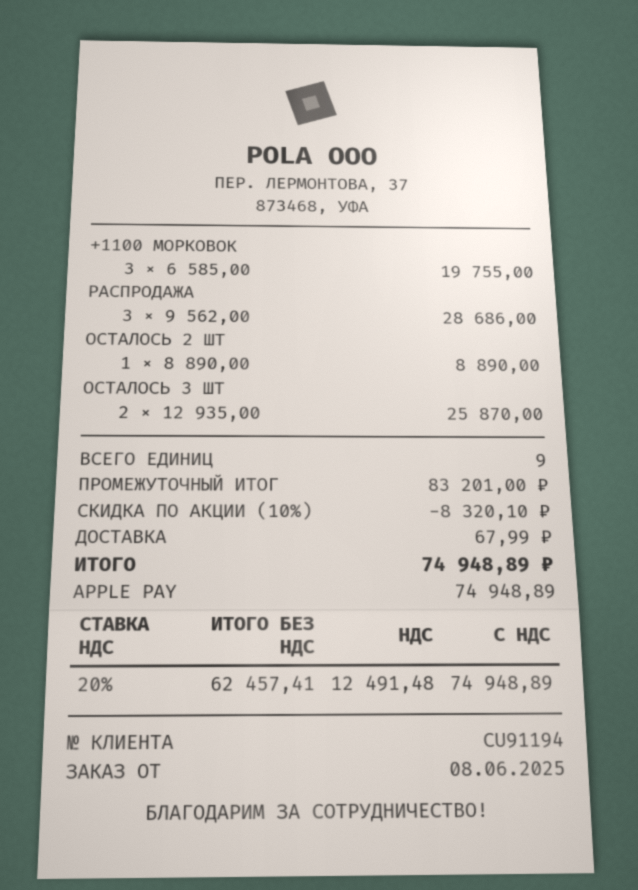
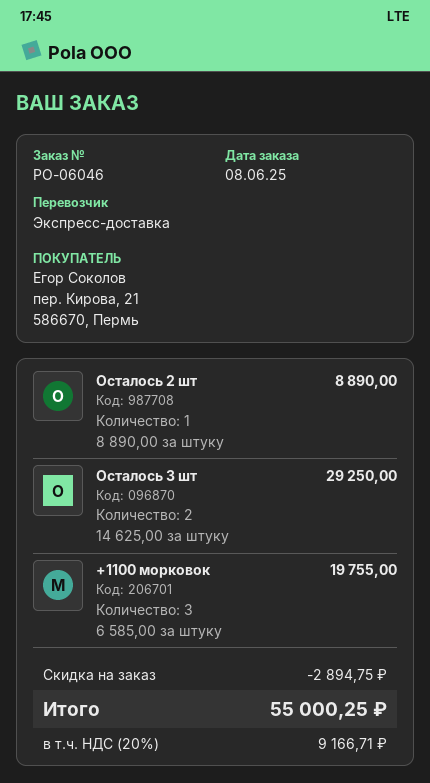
РАСПРОДАЖА: 3 x 9562.00 = 28686.00 -> none
ОСТАЛОСЬ 3 ШТ: 2 x 12935.00 = 25870.00 -> 2 x 14625.00 = 29250.00
discount: 8320.10 -> 2894.75
shipping: 67.99 -> none
tax: 20% = 12491.48 -> 20% = 9166.71
total: 74948.89 -> 55000.25

